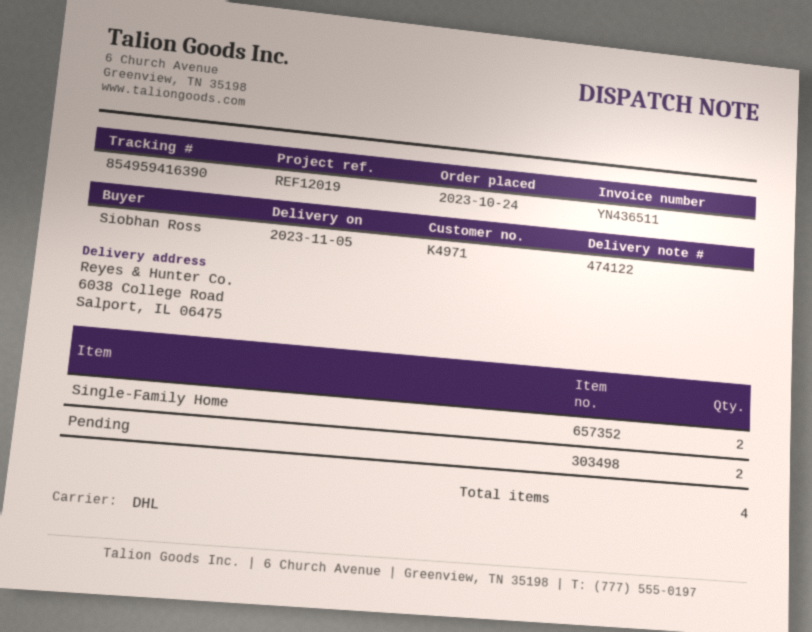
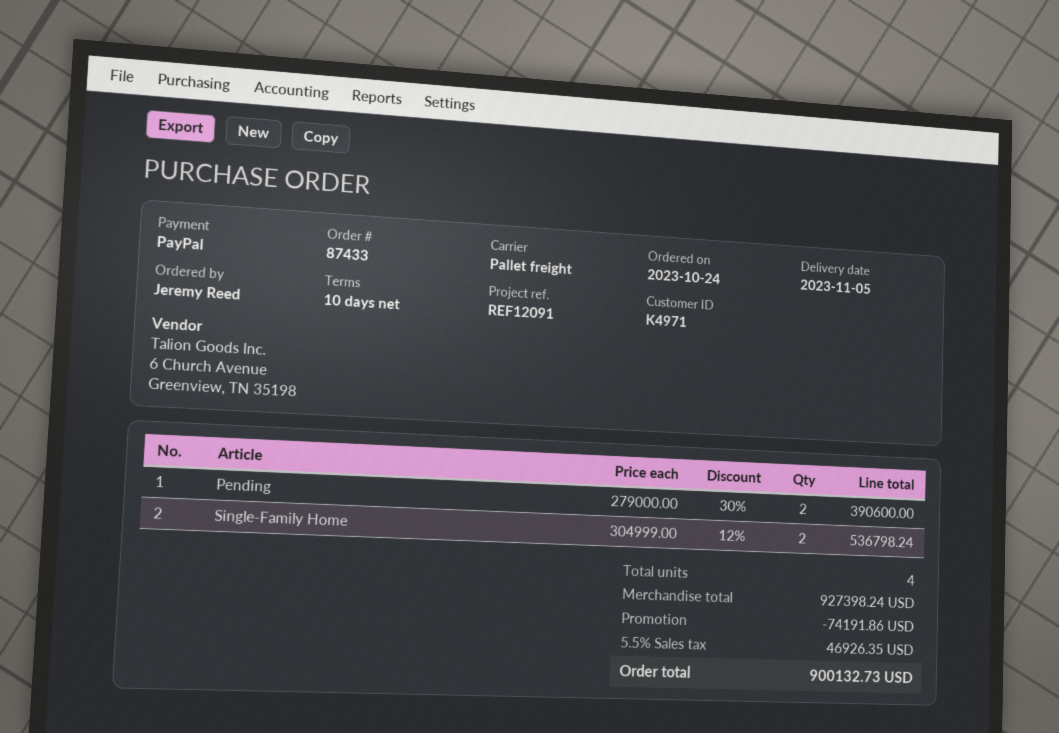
reference: REF12019 -> REF12091
ordered by: Siobhan Ross -> Jeremy Reed
shipping method: DHL -> pallet freight

